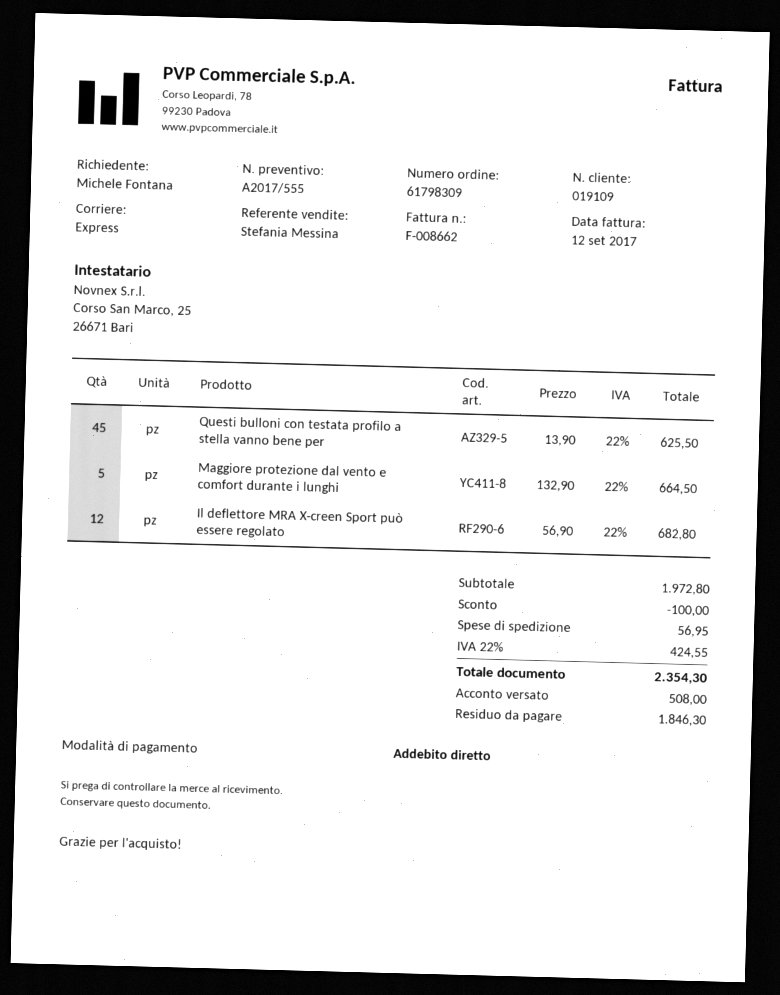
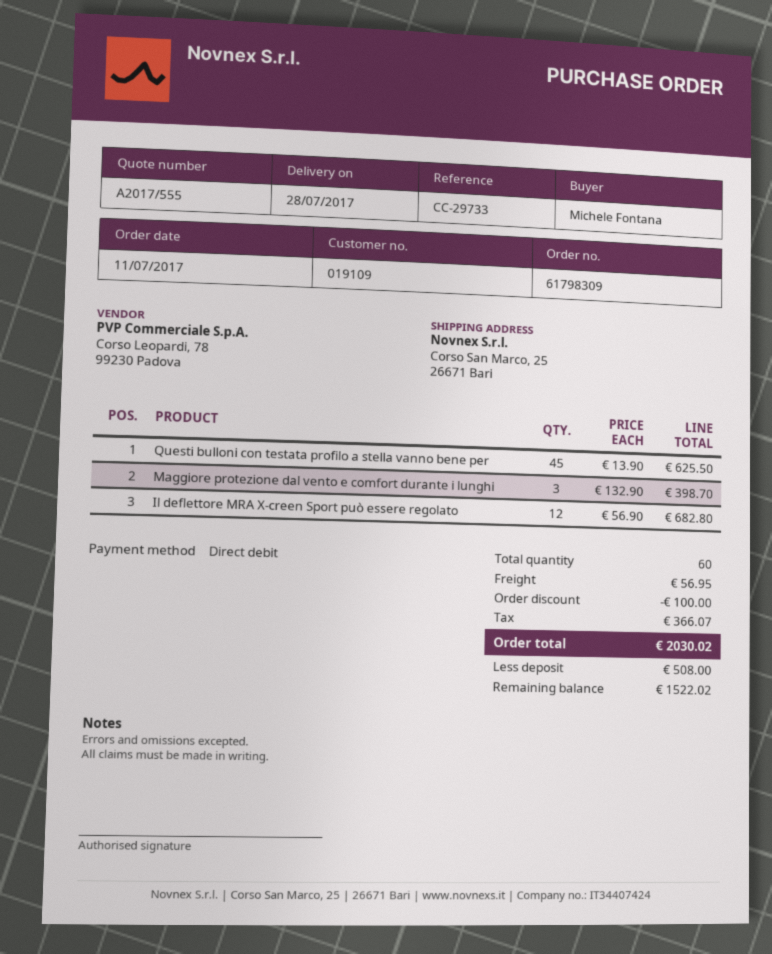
Maggiore protezione dal vento e comfort durante i lunghi: 5 x 132.90 = 664.50 -> 3 x 132.90 = 398.70
tax: 424.55 -> 366.07
total: 2354.30 -> 2030.02
balance: 1846.30 -> 1522.02

